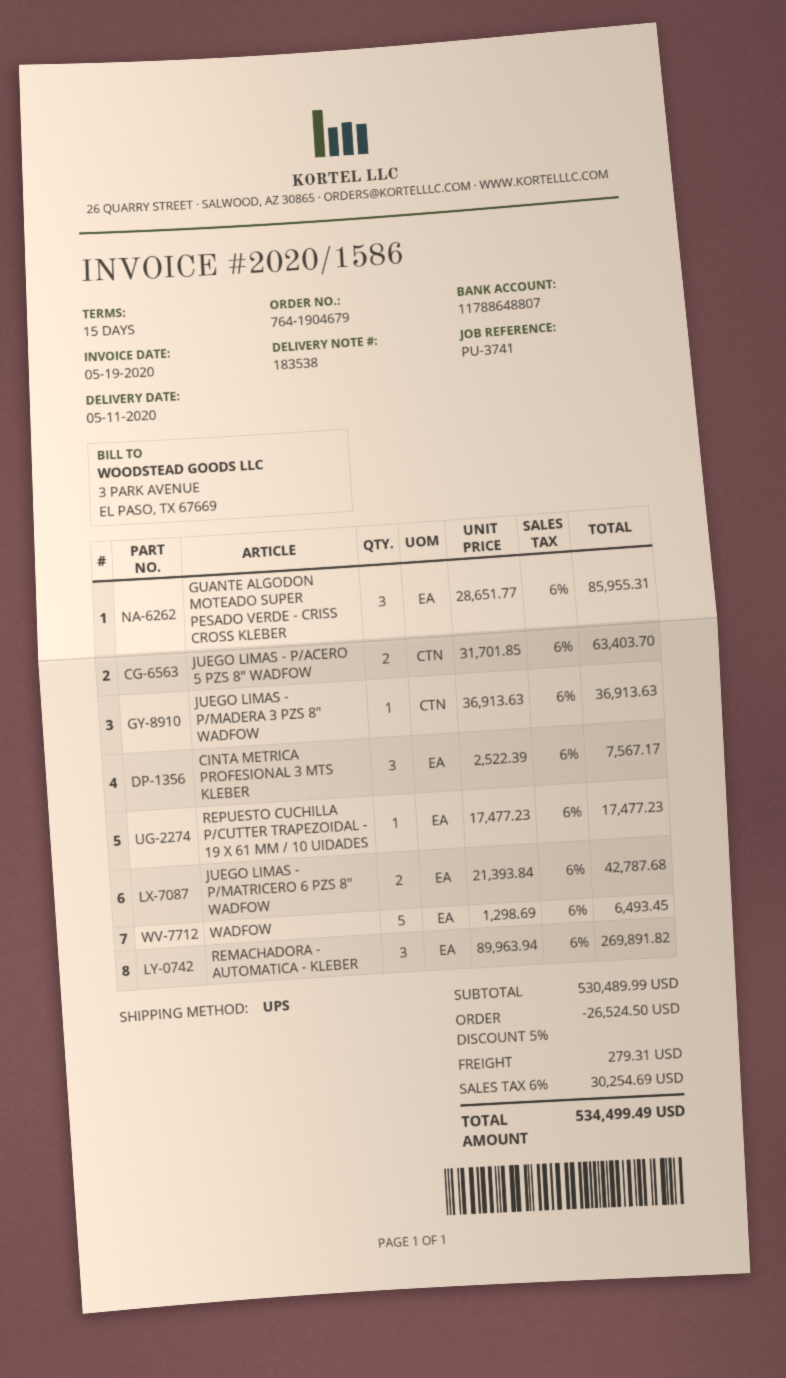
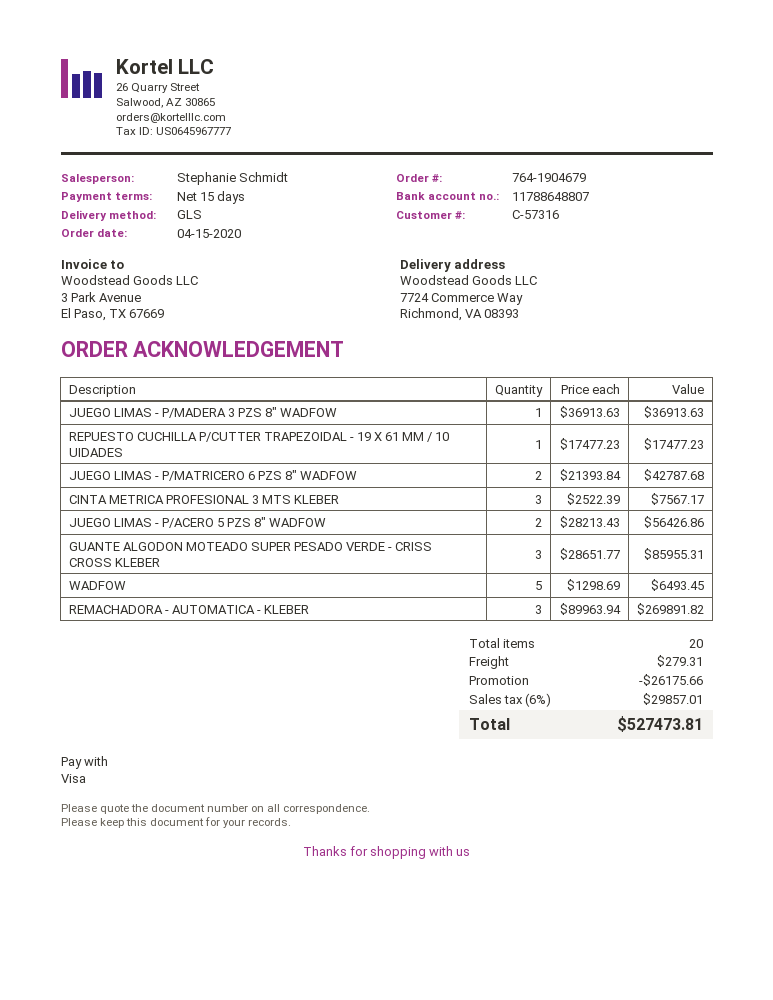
shipping method: UPS -> GLS
JUEGO LIMAS - P/ACERO 5 PZS 8" WADFOW: 2 x 31701.85 = 63403.70 -> 2 x 28213.43 = 56426.86
discount: 26524.50 -> 26175.66
tax: 6% = 30254.69 -> 6% = 29857.01
total: 534499.49 -> 527473.81

